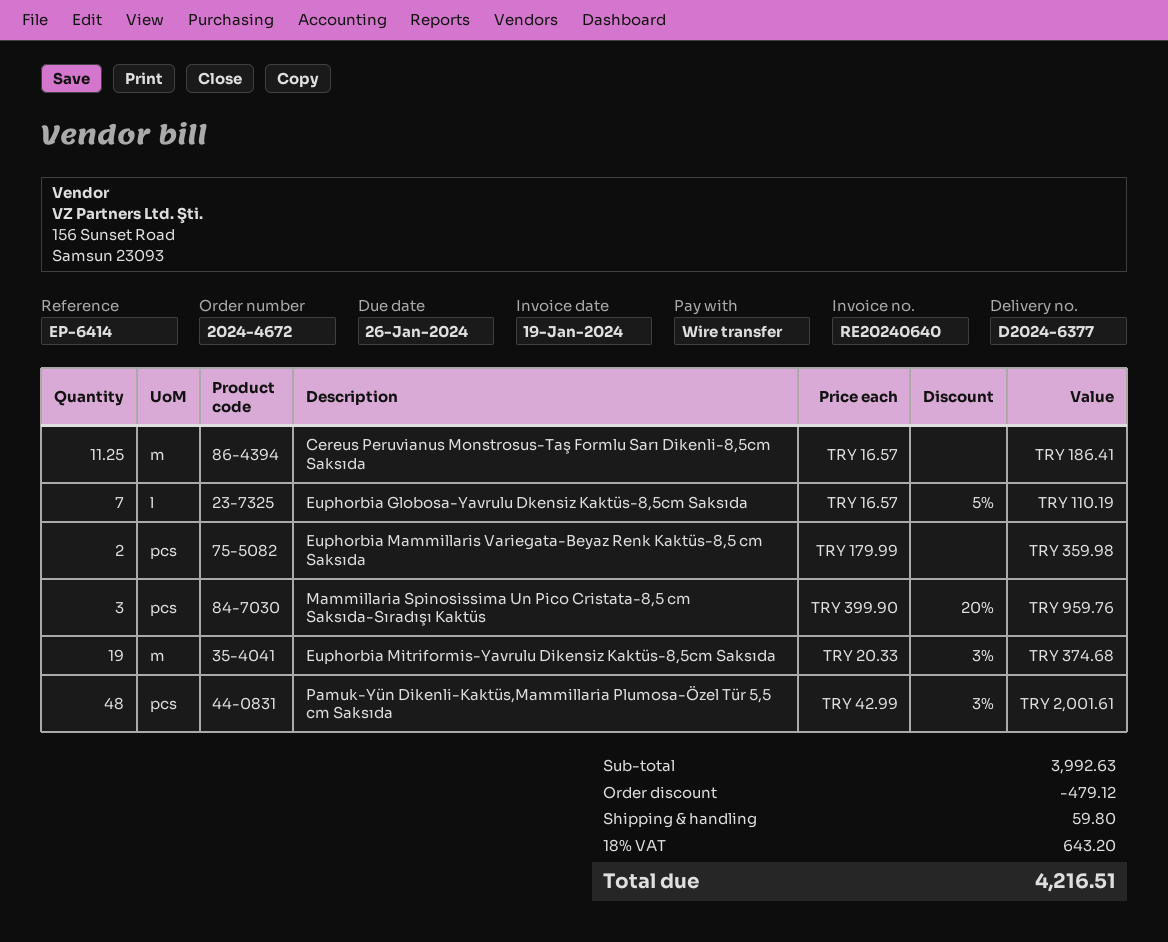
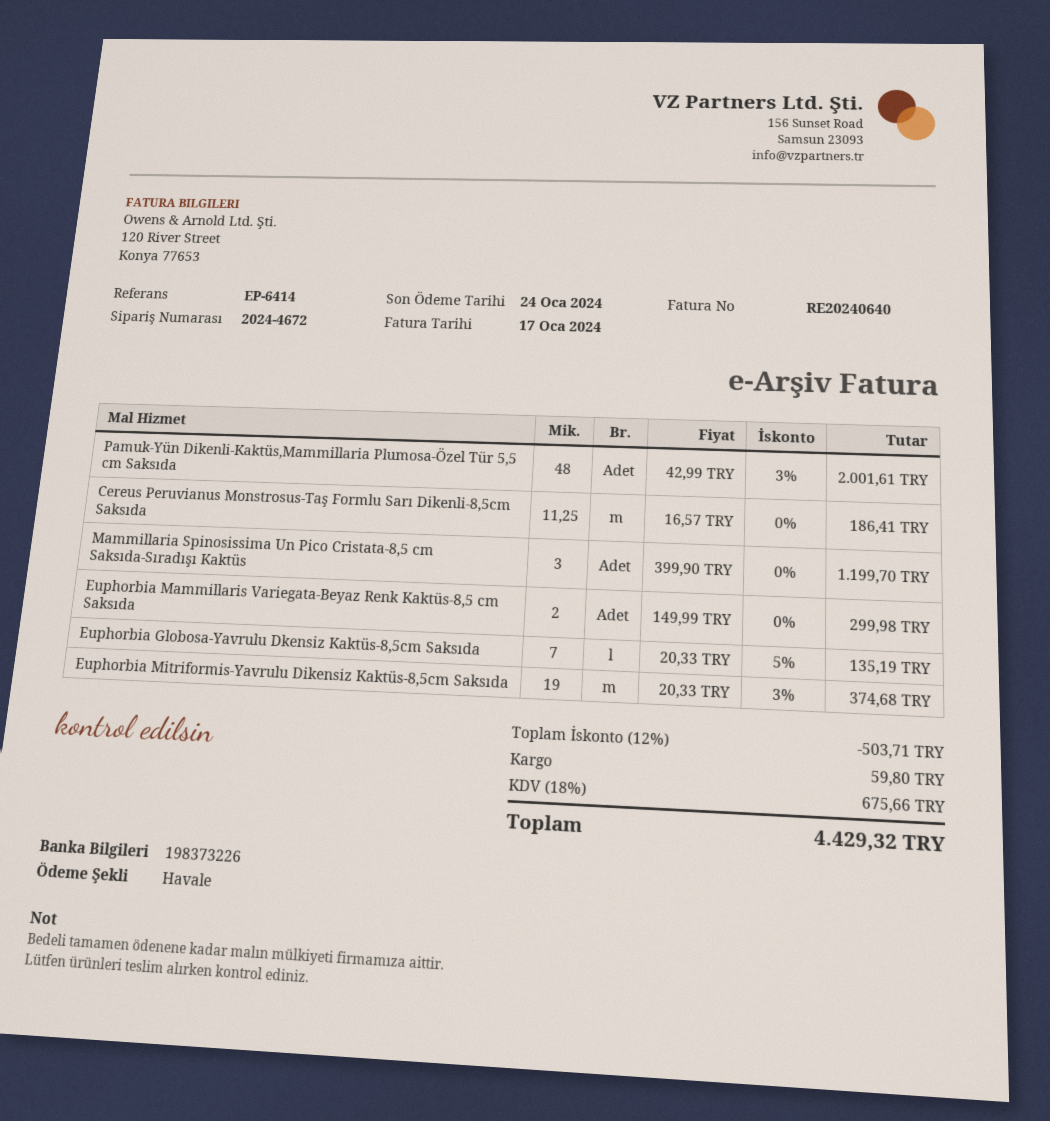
invoice date: 2024-01-19 -> 2024-01-17
due date: 2024-01-26 -> 2024-01-24
Euphorbia Globosa-Yavrulu Dkensiz Kaktüs-8,5cm Saksıda: 7 x 16.57 - 5% = 110.19 -> 7 x 20.33 - 5% = 135.19
Euphorbia Mammillaris Variegata-Beyaz Renk Kaktüs-8,5 cm Saksıda: 2 x 179.99 = 359.98 -> 2 x 149.99 = 299.98
Mammillaria Spinosissima Un Pico Cristata-8,5 cm Saksıda-Sıradışı Kaktüs: 3 x 399.90 - 20% = 959.76 -> 3 x 399.90 = 1199.70
discount: 479.12 -> 503.71
tax: 18% = 643.20 -> 18% = 675.66
total: 4216.51 -> 4429.32

